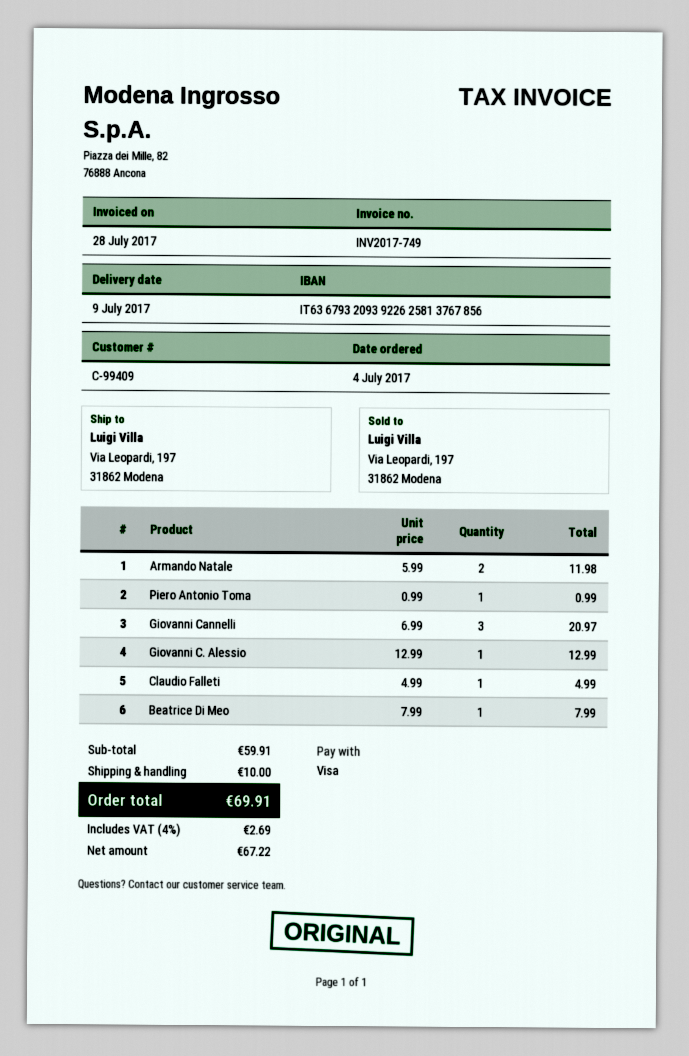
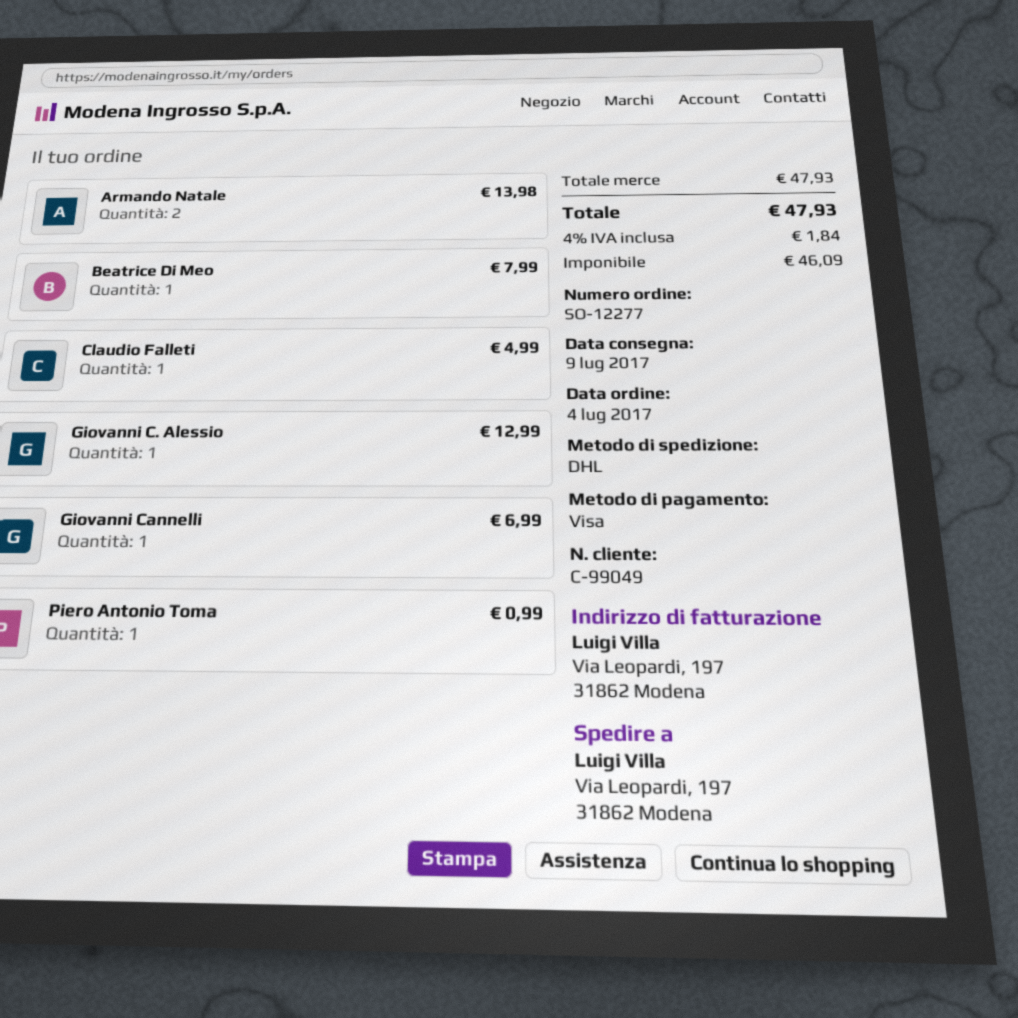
customer number: C-99409 -> C-99049
Armando Natale: 2 for 11.98 -> 2 for 13.98
Giovanni Cannelli: 3 for 20.97 -> 1 for 6.99
subtotal: 59.91 -> 47.93
shipping: 10.00 -> none
net: 67.22 -> 46.09
tax: 4% = 2.69 -> 4% = 1.84
total: 69.91 -> 47.93

